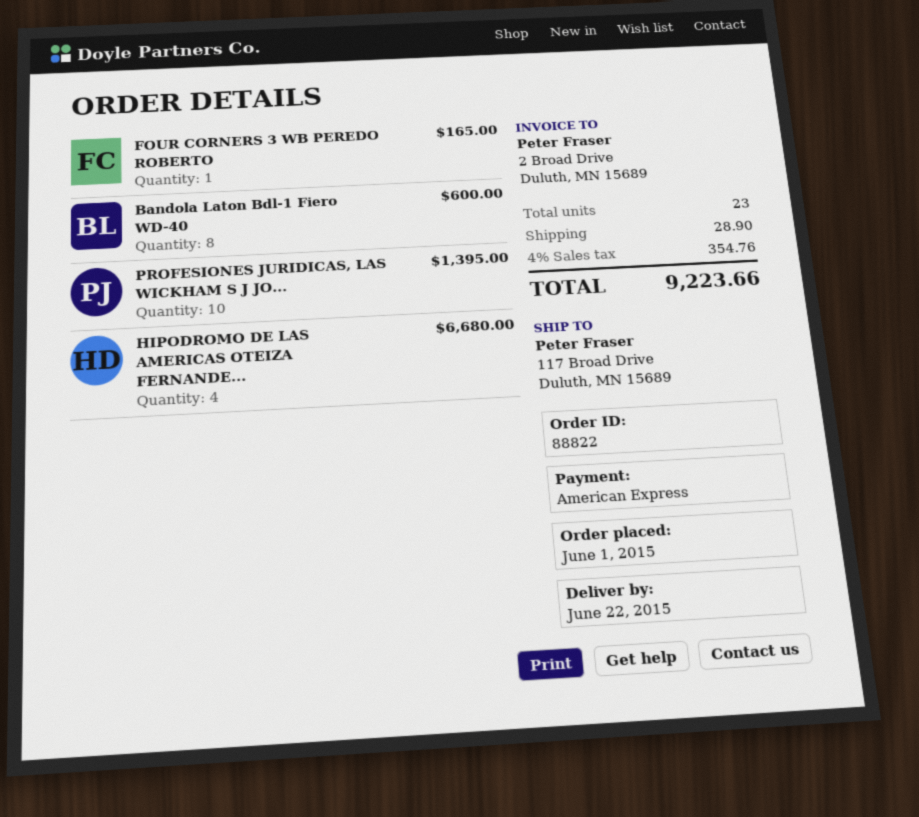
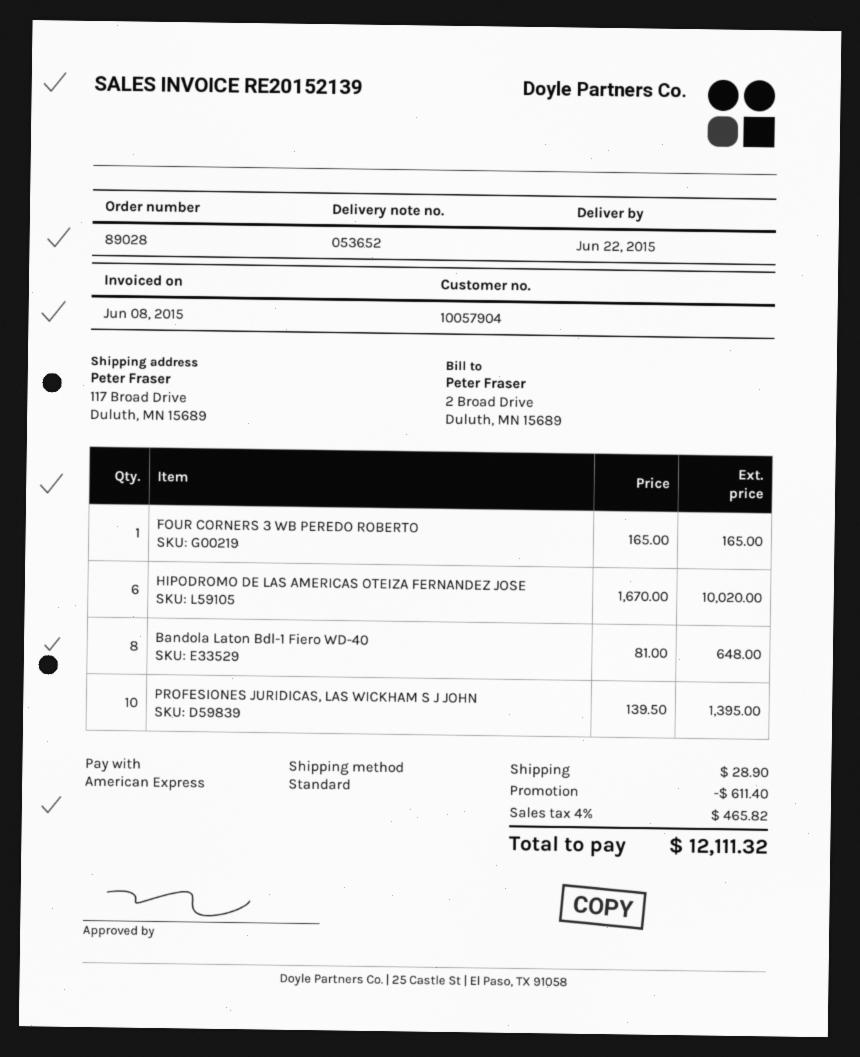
order number: 88822 -> 89028
Bandola Laton Bdl-1 Fiero WD-40: 8 for 600.00 -> 8 for 648.00
HIPODROMO DE LAS AMERICAS OTEIZA FERNANDE...: 4 for 6680.00 -> 6 for 10020.00
discount: none -> 611.40
tax: 4% = 354.76 -> 4% = 465.82
total: 9223.66 -> 12111.32

